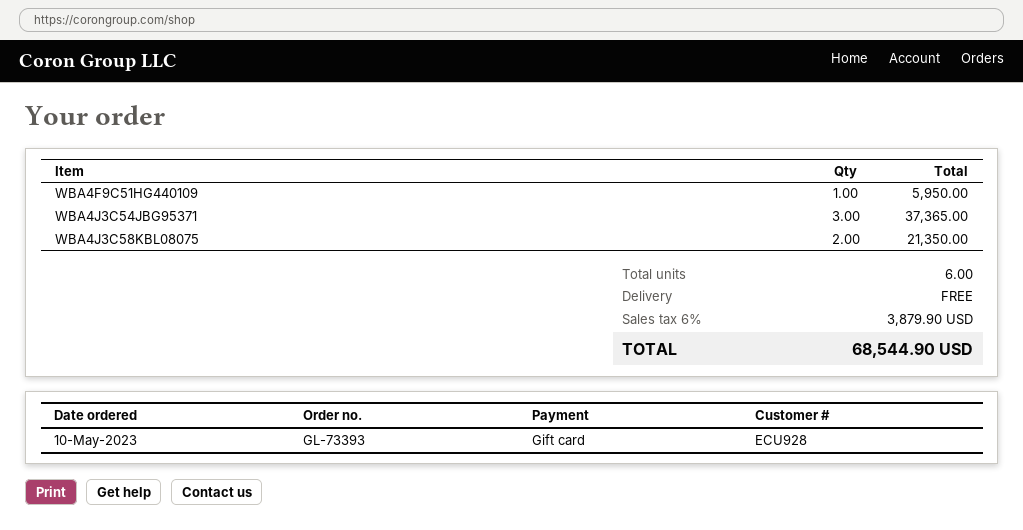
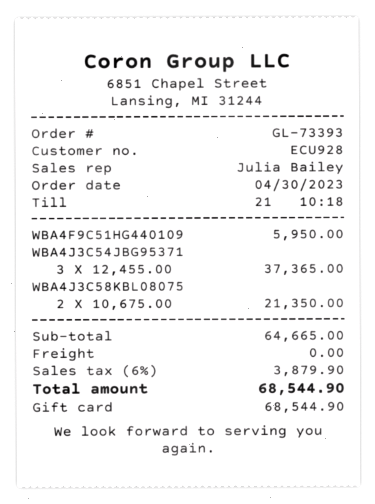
order date: 2023-05-10 -> 2023-04-30

